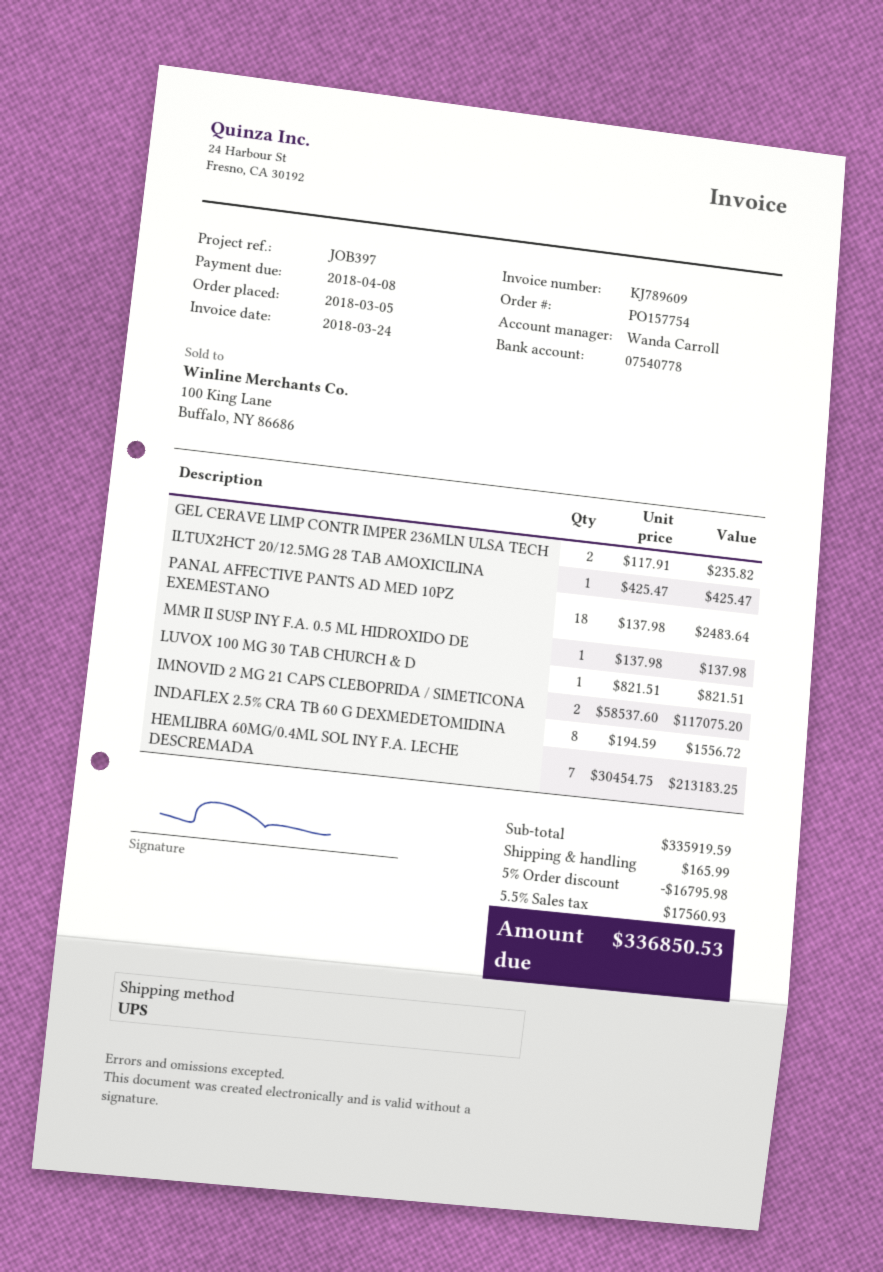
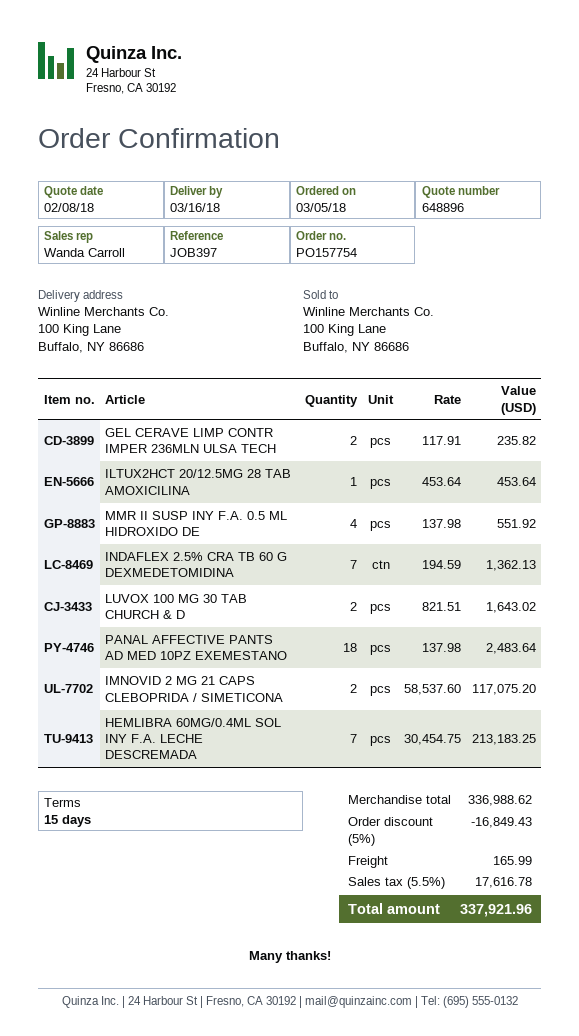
ILTUX2HCT 20/12.5MG 28 TAB AMOXICILINA: 1 x 425.47 = 425.47 -> 1 x 453.64 = 453.64
MMR II SUSP INY F.A. 0.5 ML HIDROXIDO DE: 1 x 137.98 = 137.98 -> 4 x 137.98 = 551.92
LUVOX 100 MG 30 TAB CHURCH & D: 1 x 821.51 = 821.51 -> 2 x 821.51 = 1643.02
INDAFLEX 2.5% CRA TB 60 G DEXMEDETOMIDINA: 8 x 194.59 = 1556.72 -> 7 x 194.59 = 1362.13
subtotal: 335919.59 -> 336988.62
discount: 5% = 16795.98 -> 5% = 16849.43
tax: 5.5% = 17560.93 -> 5.5% = 17616.78
total: 336850.53 -> 337921.96

